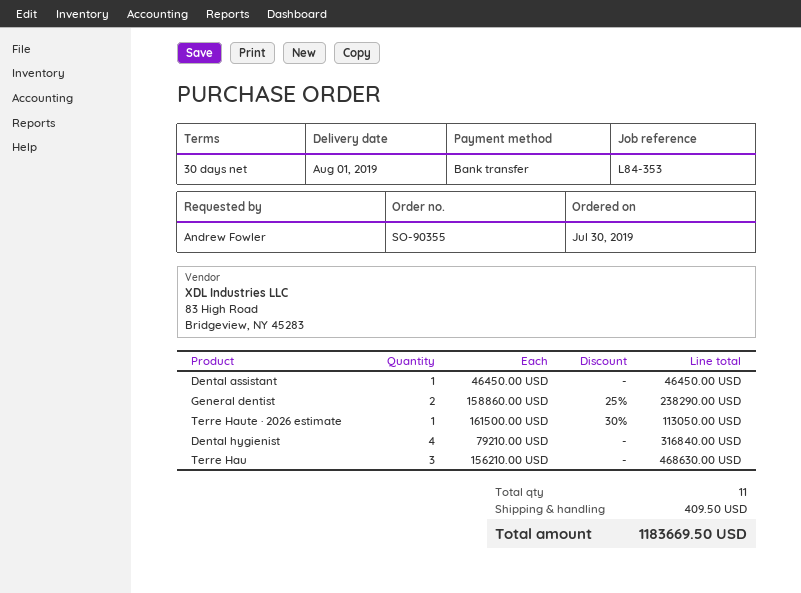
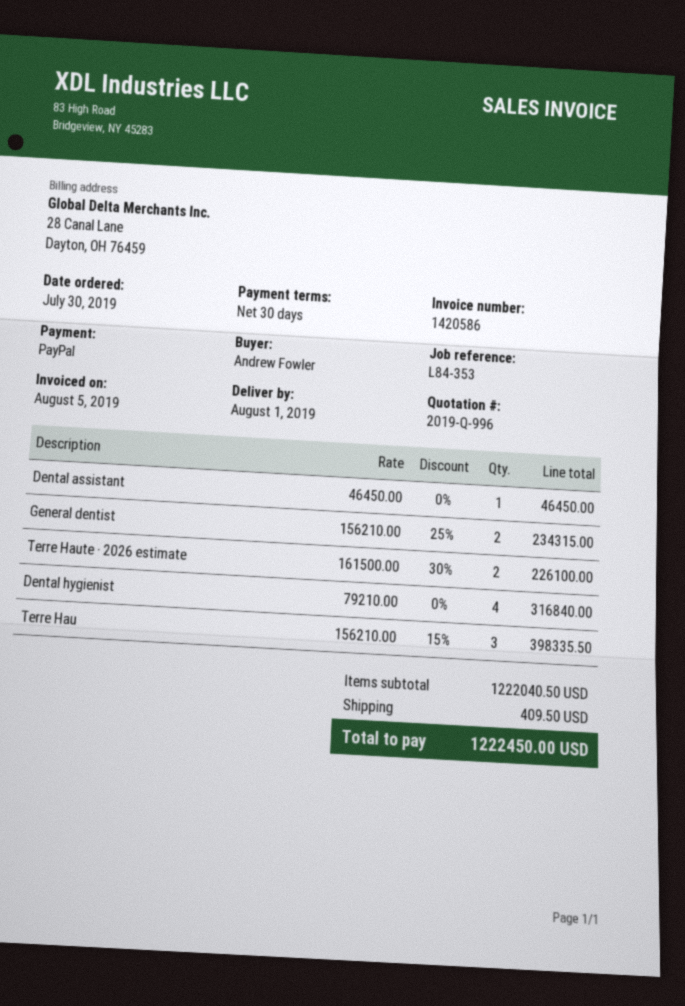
payment method: bank transfer -> PayPal
General dentist: 2 x 158860.00 - 25% = 238290.00 -> 2 x 156210.00 - 25% = 234315.00
Terre Haute · 2026 estimate: 1 x 161500.00 - 30% = 113050.00 -> 2 x 161500.00 - 30% = 226100.00
Terre Hau: 3 x 156210.00 = 468630.00 -> 3 x 156210.00 - 15% = 398335.50
total: 1183669.50 -> 1222450.00

